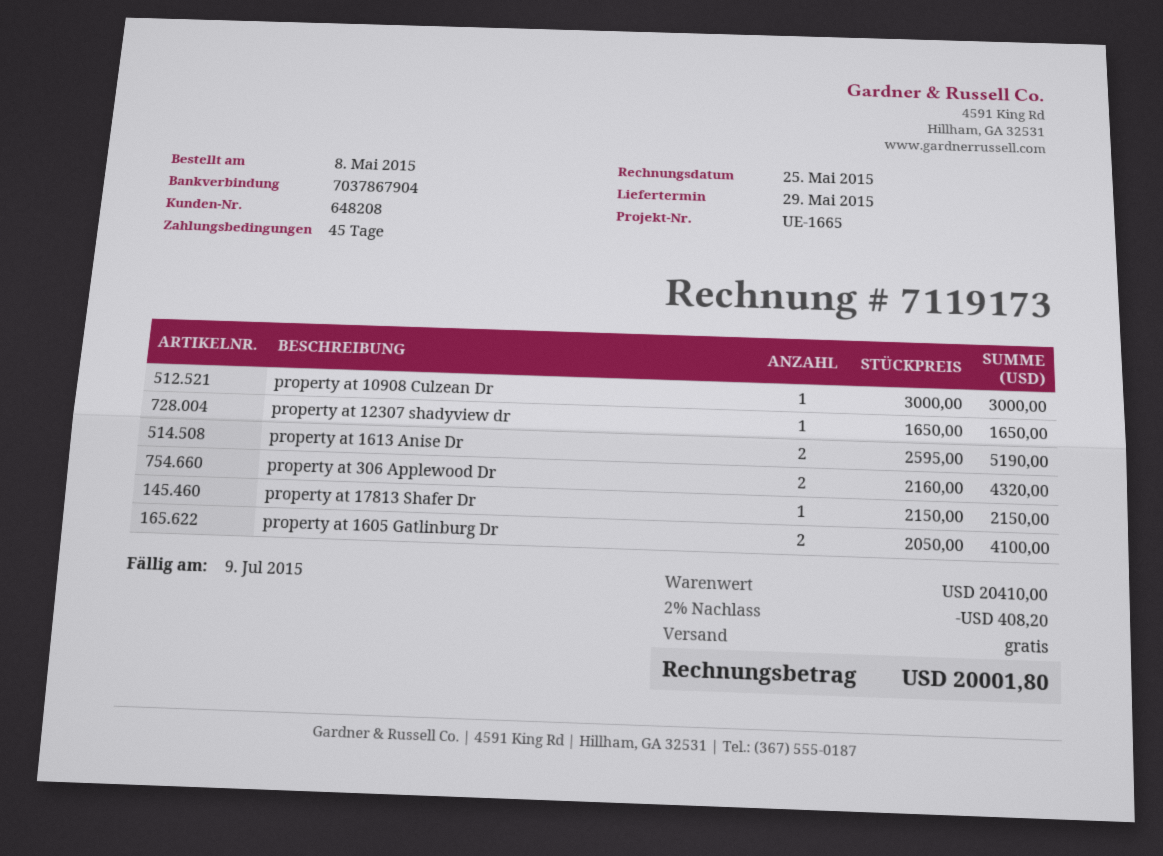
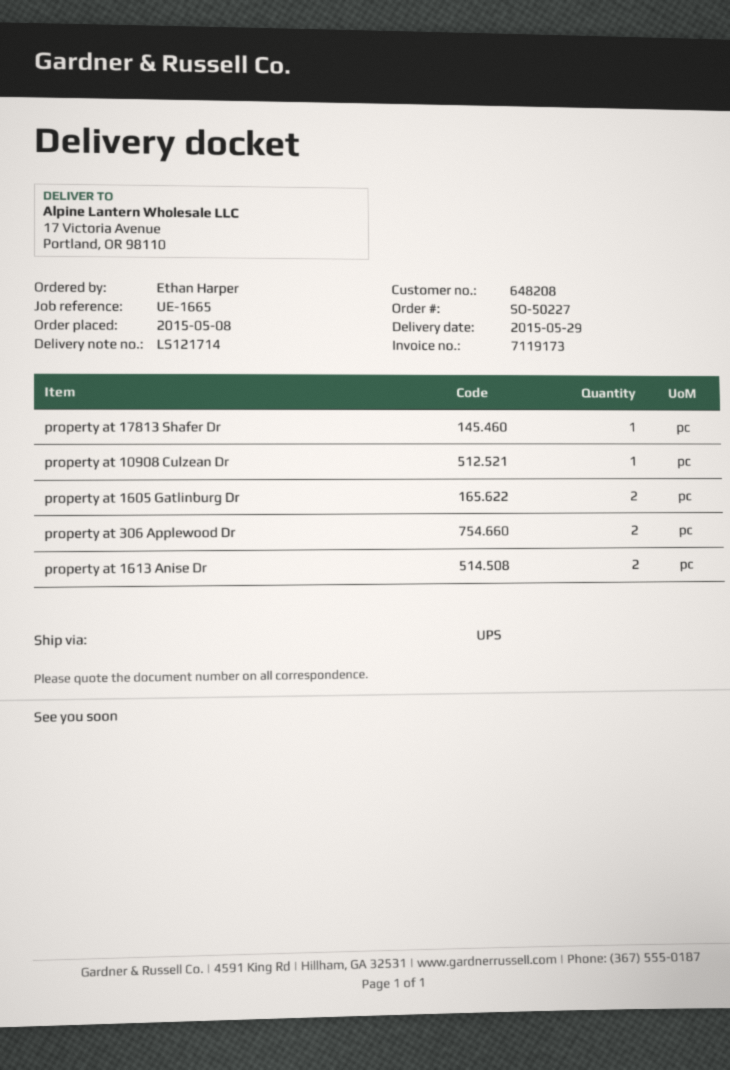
property at 12307 shadyview dr: 1 -> none

